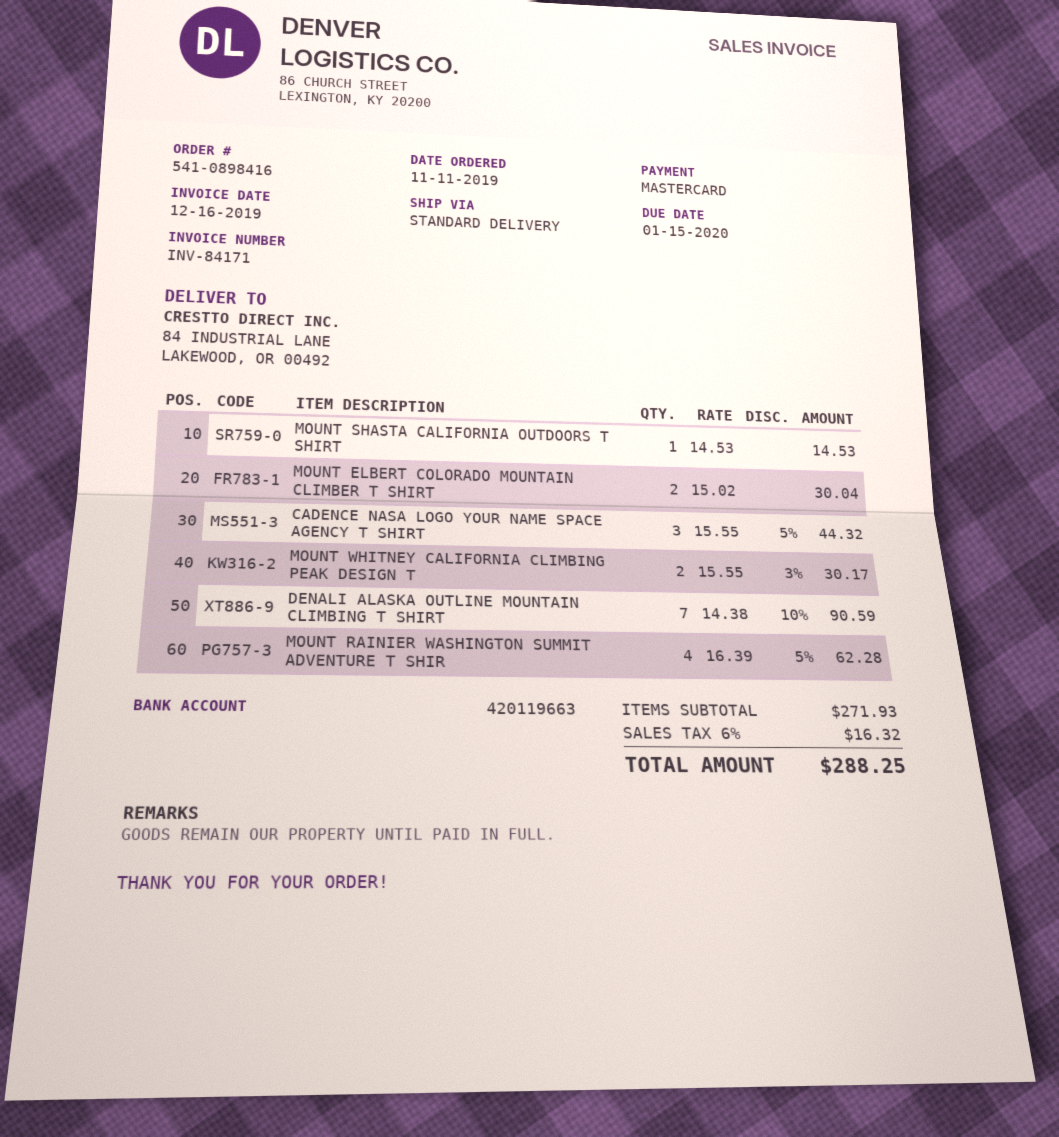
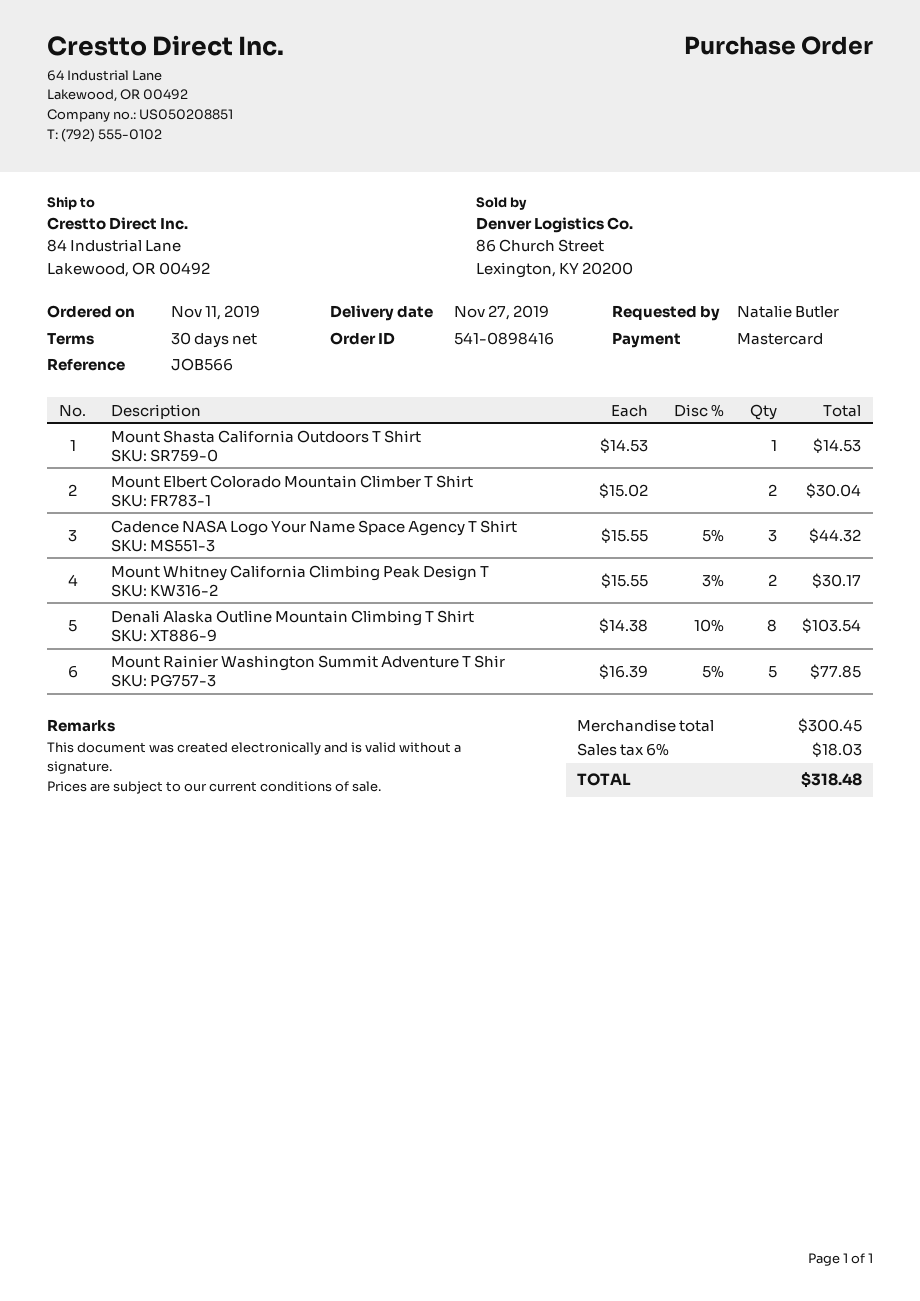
DENALI ALASKA OUTLINE MOUNTAIN CLIMBING T SHIRT: 7 x 14.38 - 10% = 90.59 -> 8 x 14.38 - 10% = 103.54
MOUNT RAINIER WASHINGTON SUMMIT ADVENTURE T SHIR: 4 x 16.39 - 5% = 62.28 -> 5 x 16.39 - 5% = 77.85
subtotal: 271.93 -> 300.45
tax: 6% = 16.32 -> 6% = 18.03
total: 288.25 -> 318.48

